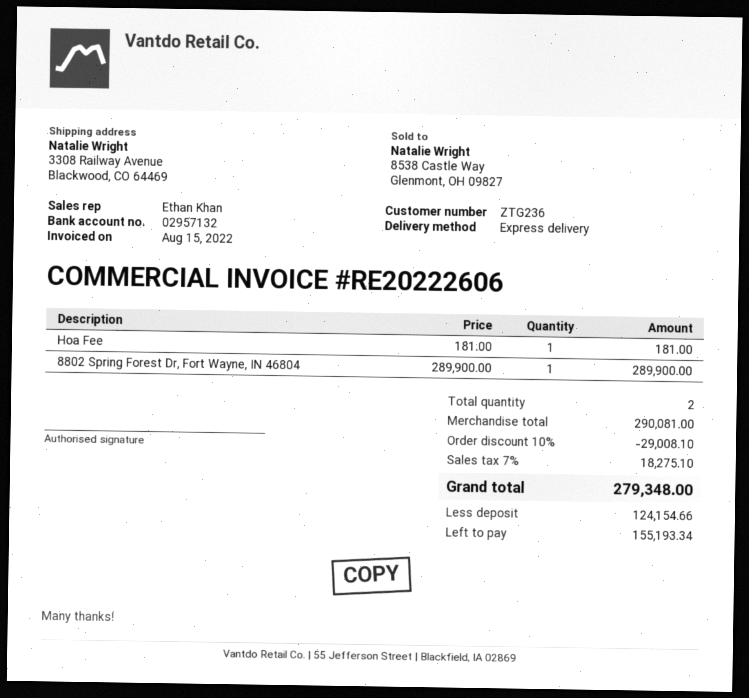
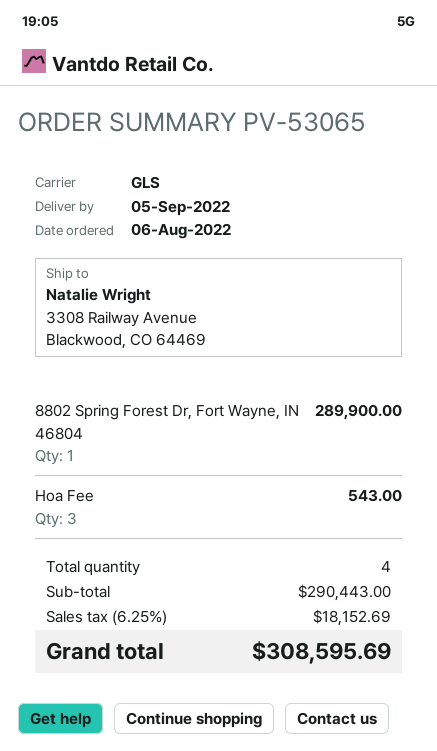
shipping method: express -> GLS
Hoa Fee: 1 for 181.00 -> 3 for 543.00
total quantity: 2 -> 4
subtotal: 290081.00 -> 290443.00
discount: 10% = 29008.10 -> none
tax: 7% = 18275.10 -> 6.25% = 18152.69
total: 279348.00 -> 308595.69

